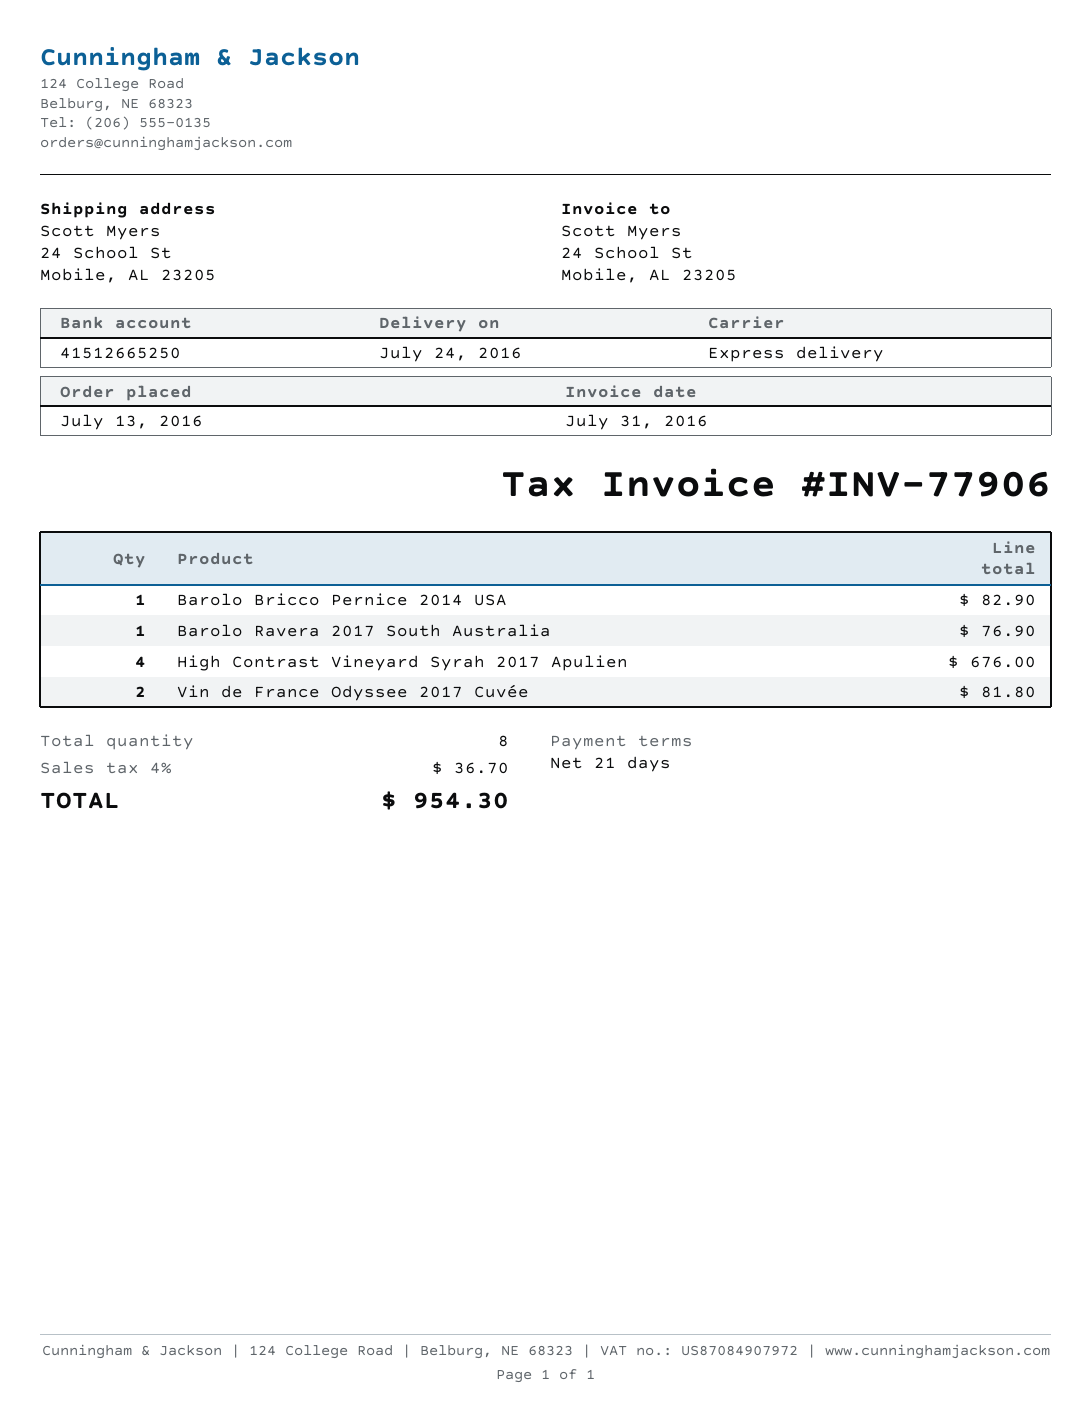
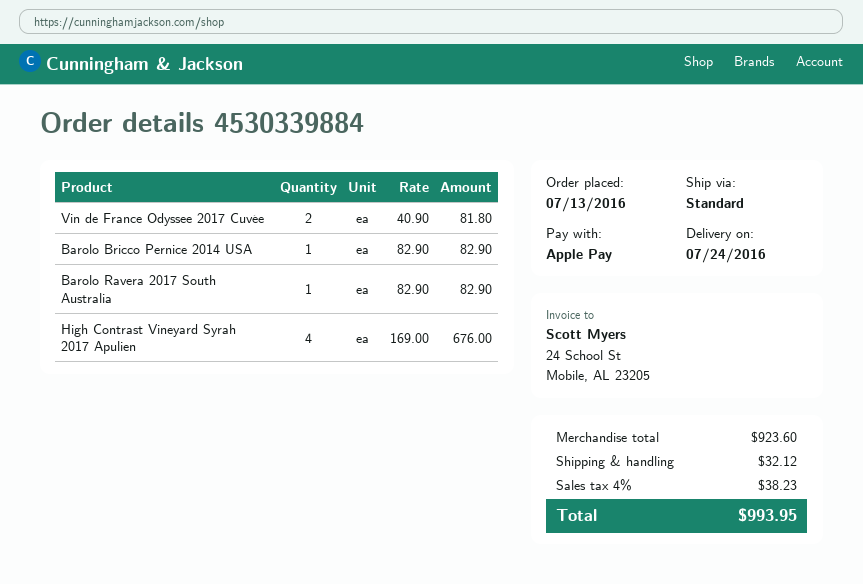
shipping method: express -> standard
Barolo Ravera 2017 South Australia: 1 for 76.90 -> 1 for 82.90
shipping: none -> 32.12
tax: 4% = 36.70 -> 4% = 38.23
total: 954.30 -> 993.95

